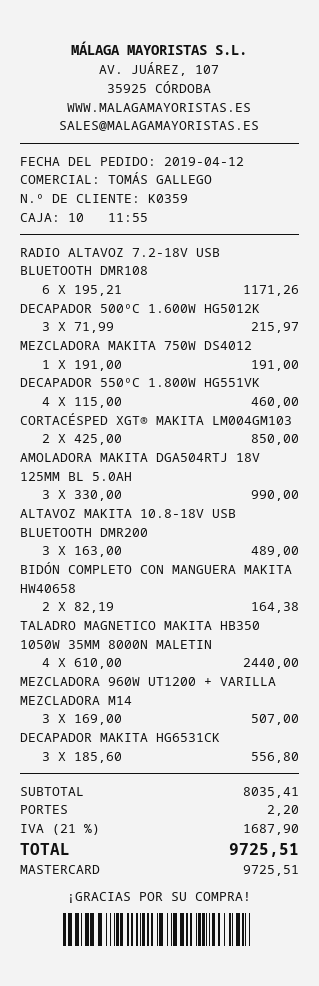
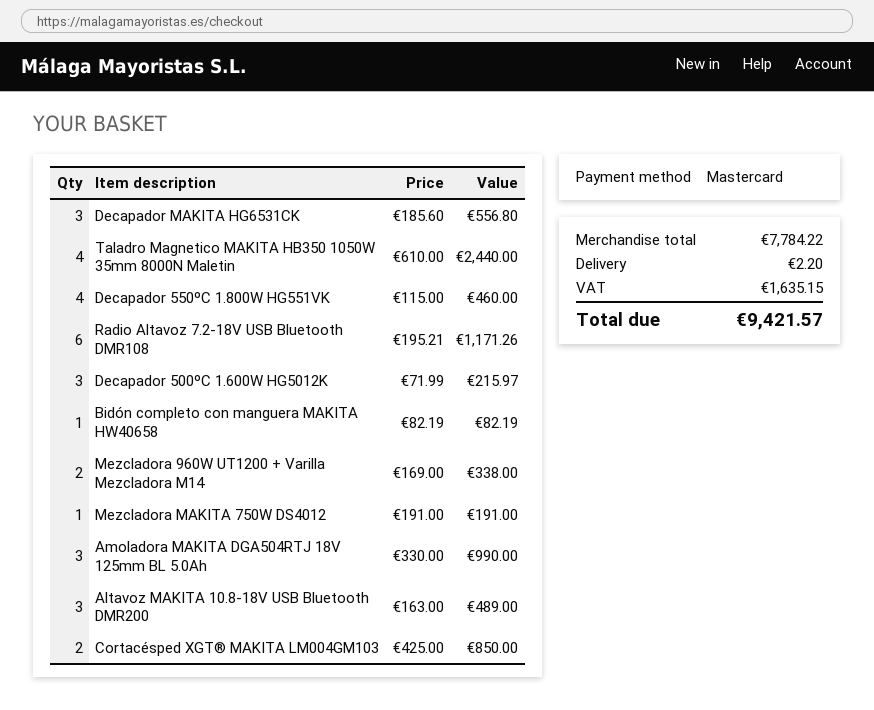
BIDÓN COMPLETO CON MANGUERA MAKITA HW40658: 2 x 82.19 = 164.38 -> 1 x 82.19 = 82.19
MEZCLADORA 960W UT1200 + VARILLA MEZCLADORA M14: 3 x 169.00 = 507.00 -> 2 x 169.00 = 338.00
subtotal: 8035.41 -> 7784.22
tax: 1687.90 -> 1635.15
total: 9725.51 -> 9421.57

